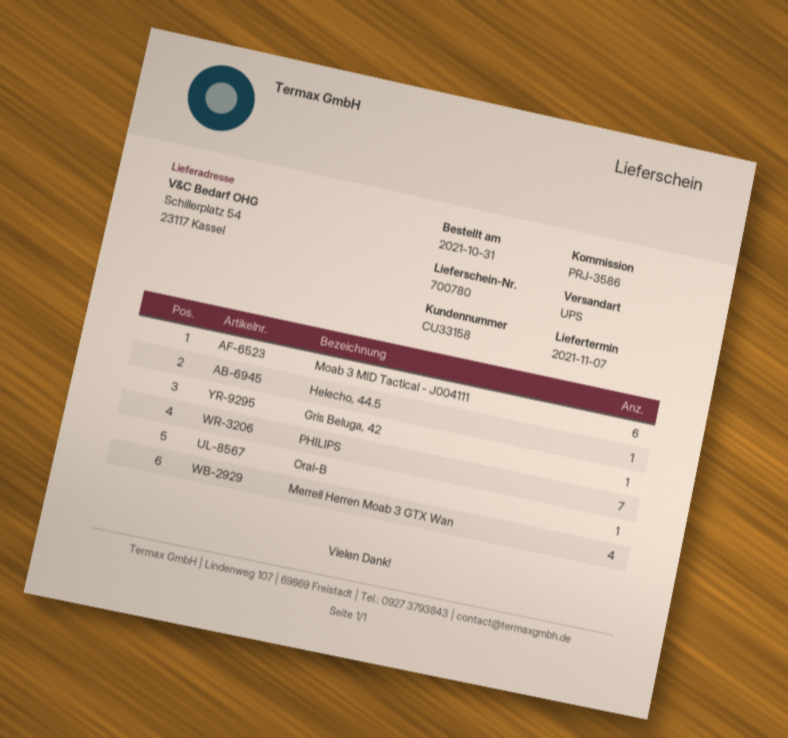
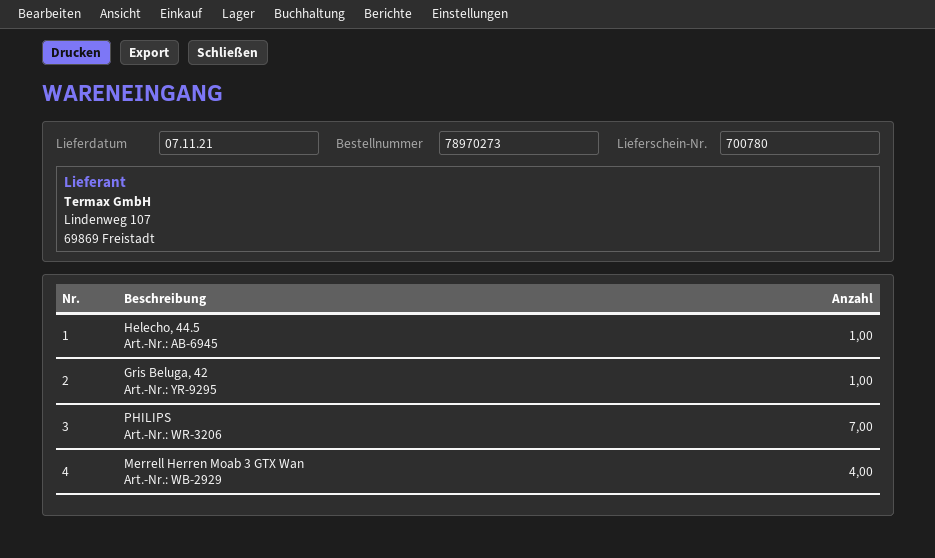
Moab 3 MID Tactical - J004111: 6 -> none
Oral-B: 1 -> none

